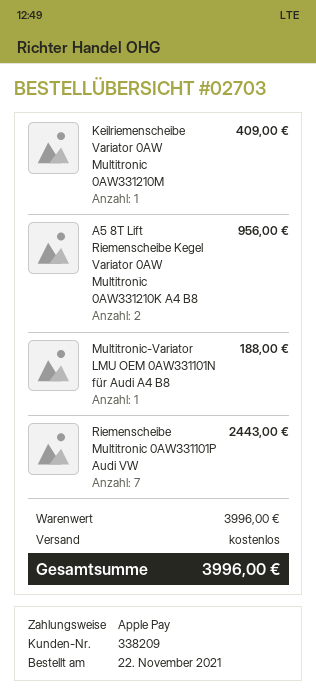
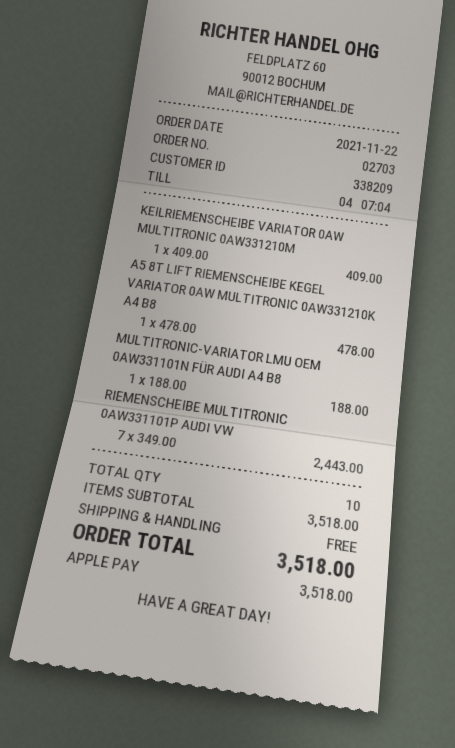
A5 8T Lift Riemenscheibe Kegel Variator 0AW Multitronic 0AW331210K A4 B8: 2 for 956.00 -> 1 for 478.00
subtotal: 3996.00 -> 3518.00
total: 3996.00 -> 3518.00

